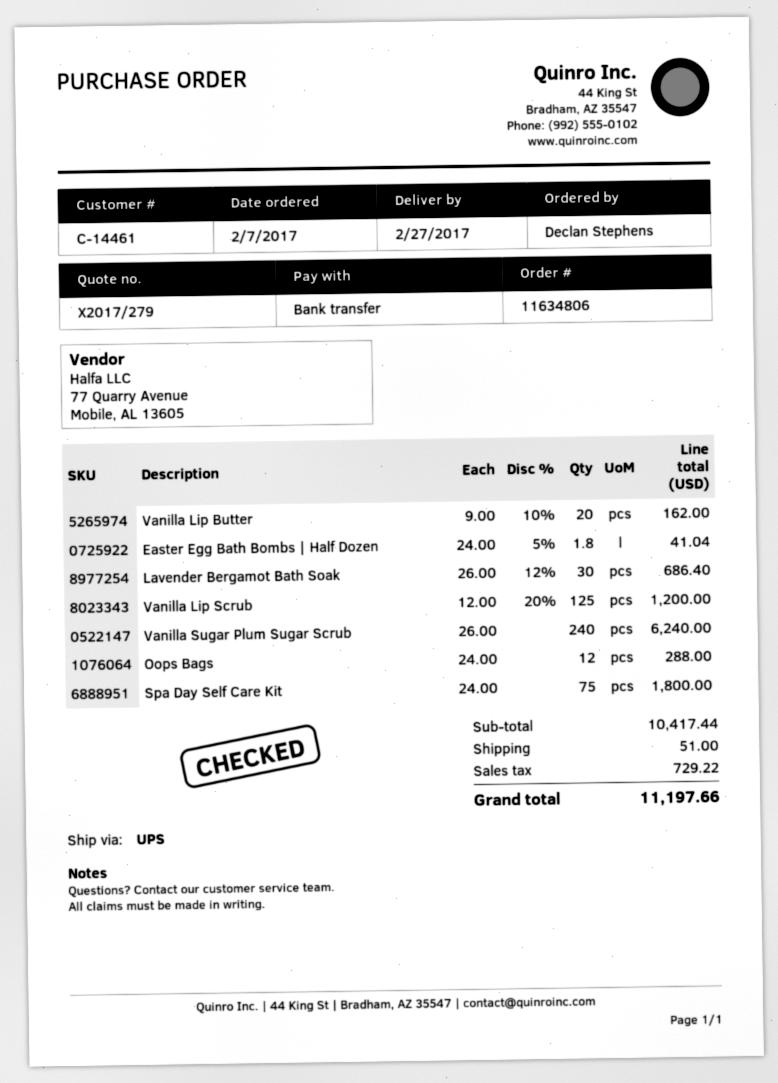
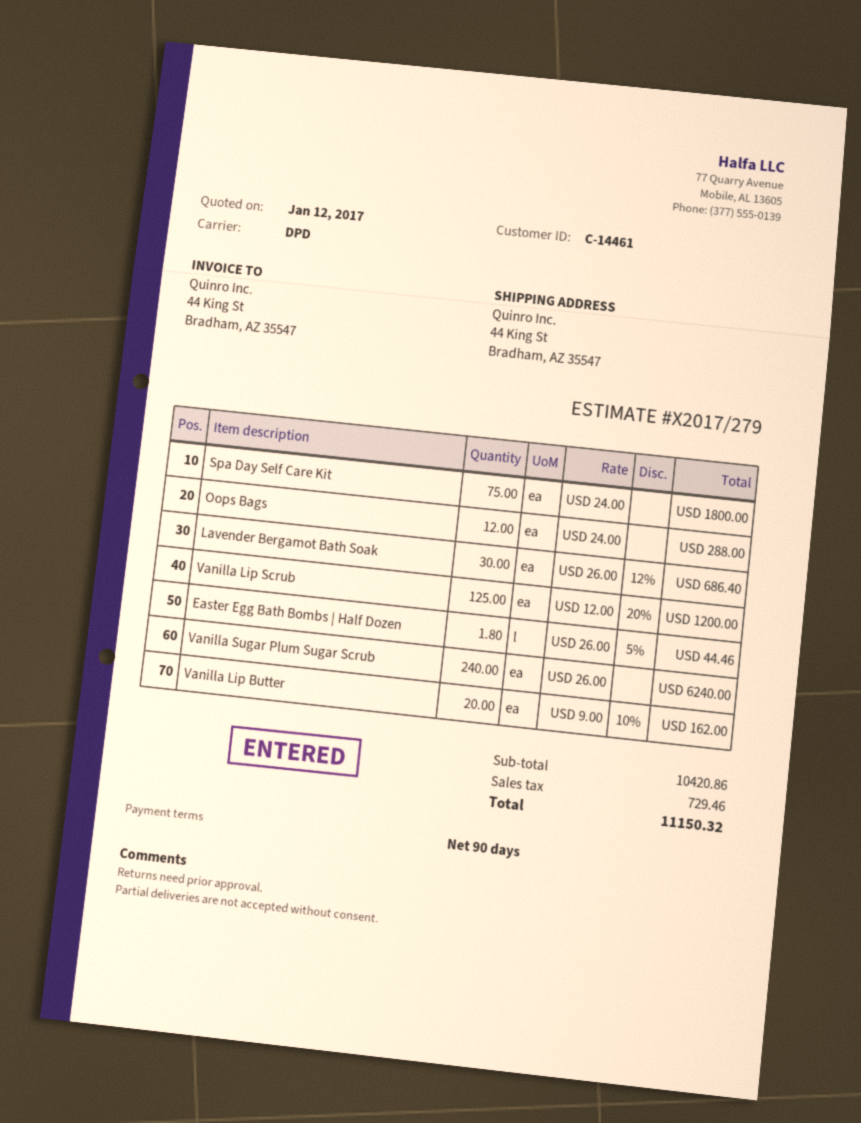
shipping method: UPS -> DPD
Easter Egg Bath Bombs | Half Dozen: 1.8 x 24.00 - 5% = 41.04 -> 1.8 x 26.00 - 5% = 44.46
subtotal: 10417.44 -> 10420.86
shipping: 51.00 -> none
tax: 729.22 -> 729.46
total: 11197.66 -> 11150.32

